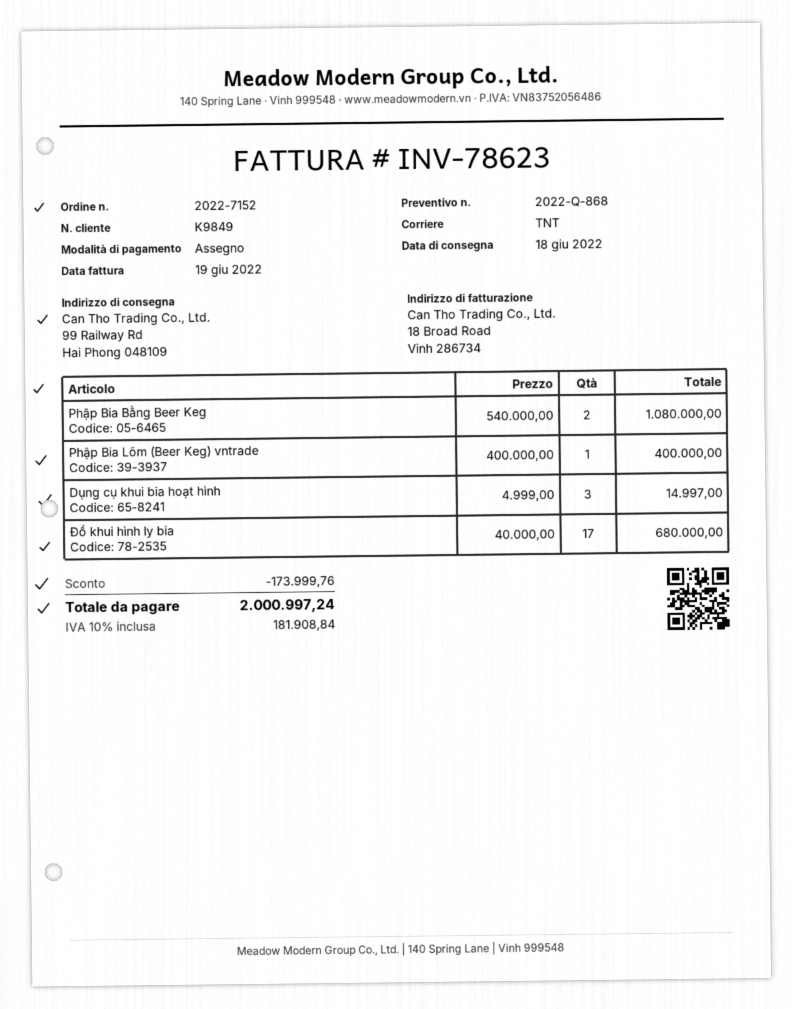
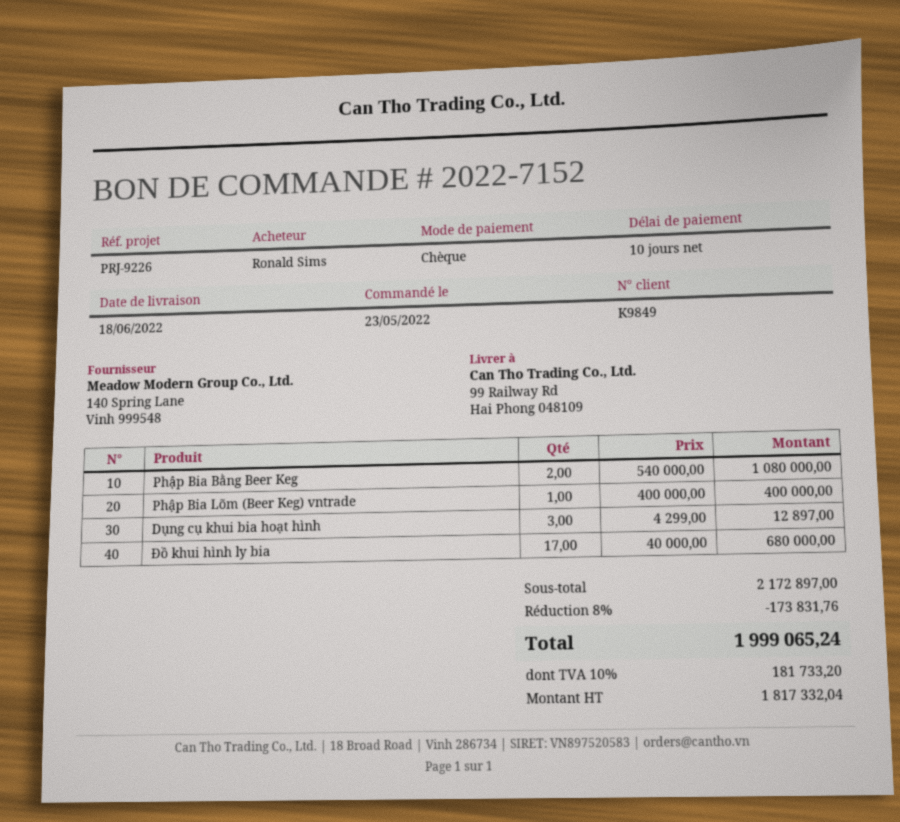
Dụng cụ khui bia hoạt hình: 3 x 4999.00 = 14997.00 -> 3 x 4299.00 = 12897.00
discount: 173999.76 -> 173831.76
tax: 10% = 181908.84 -> 10% = 181733.20
total: 2000997.24 -> 1999065.24

